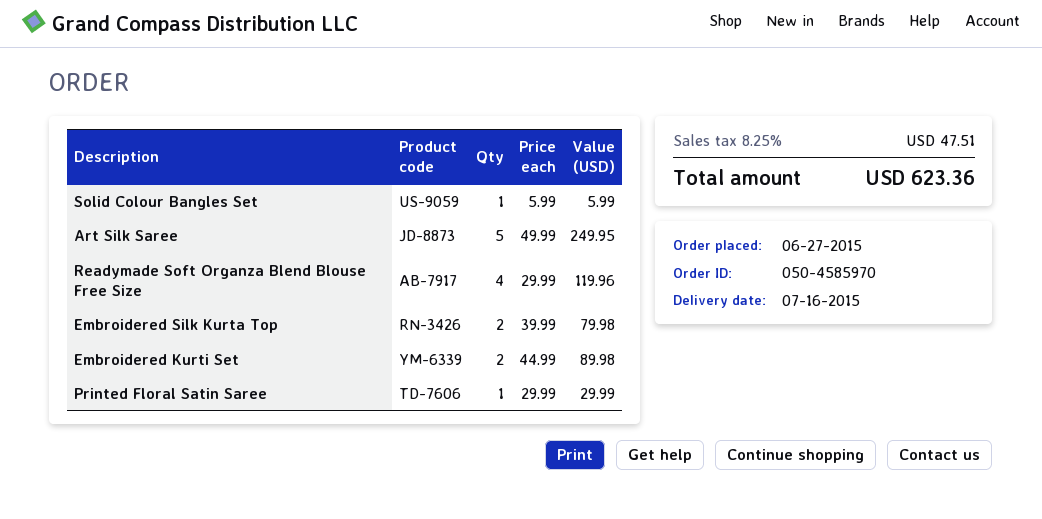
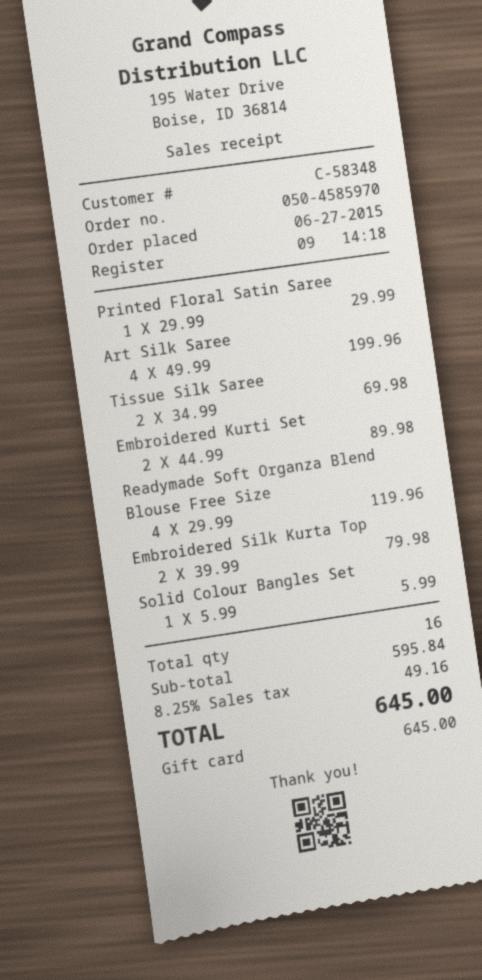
Art Silk Saree: 5 x 49.99 = 249.95 -> 4 x 49.99 = 199.96
Tissue Silk Saree: none -> 2 x 34.99 = 69.98
tax: 8.25% = 47.51 -> 8.25% = 49.16
total: 623.36 -> 645.00

